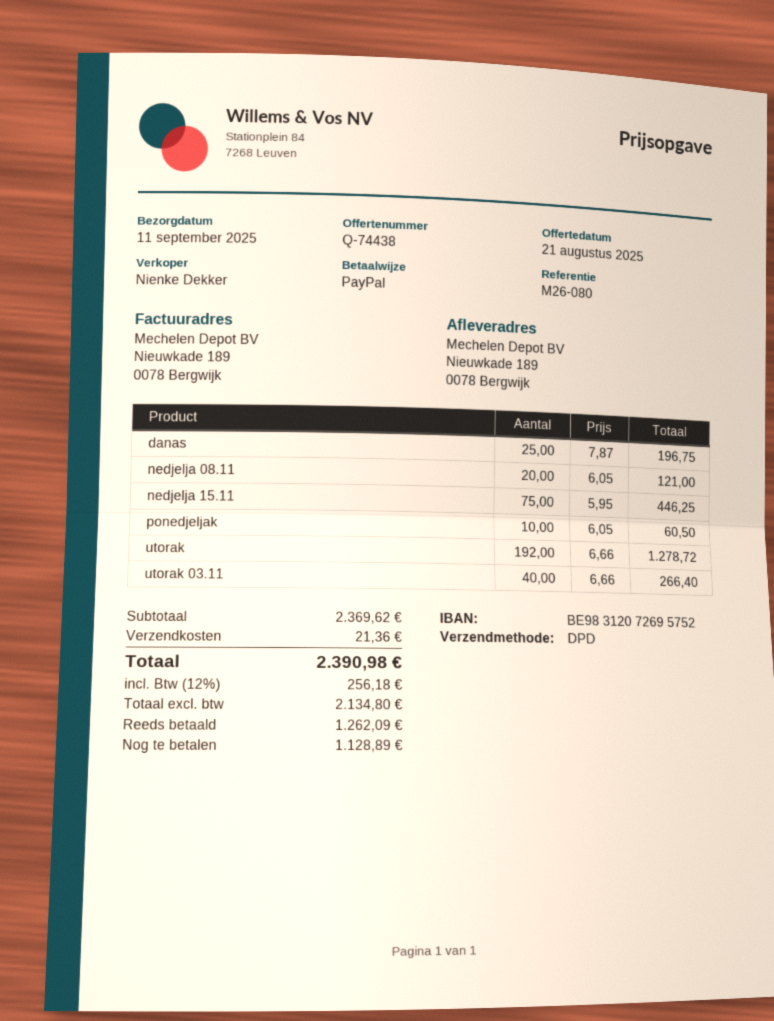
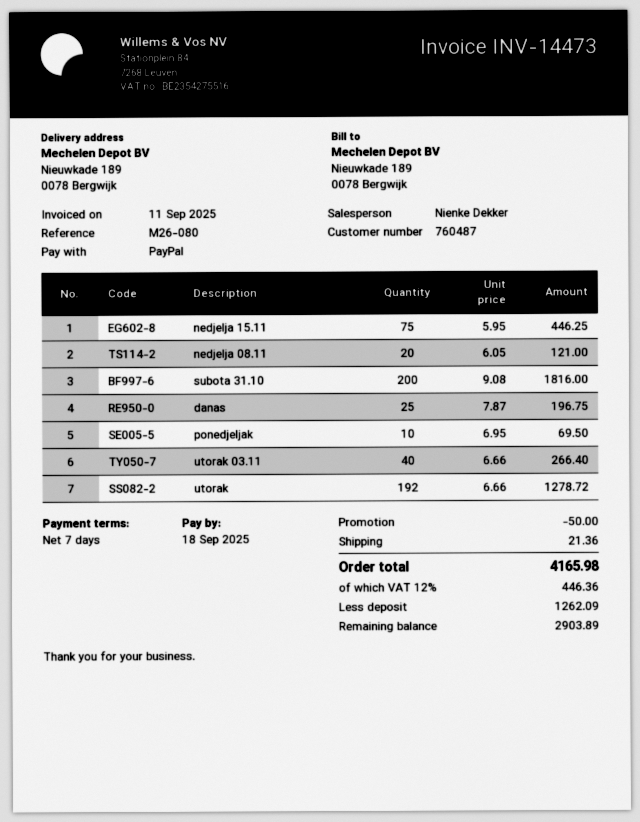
ponedjeljak: 10 x 6.05 = 60.50 -> 10 x 6.95 = 69.50
subota 31.10: none -> 200 x 9.08 = 1816.00
discount: none -> 50.00
tax: 12% = 256.18 -> 12% = 446.36
total: 2390.98 -> 4165.98
balance: 1128.89 -> 2903.89

